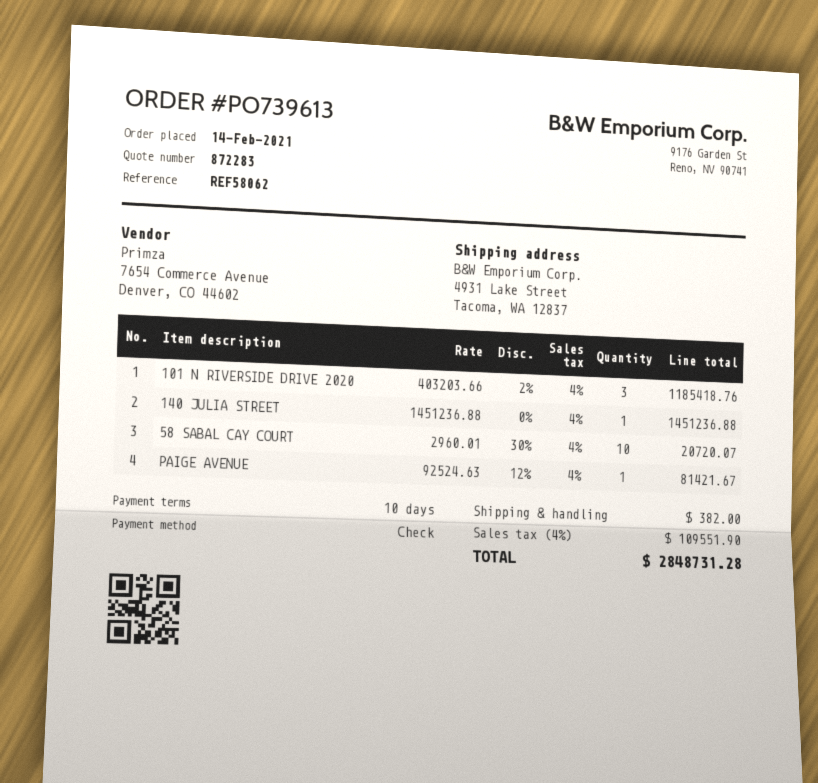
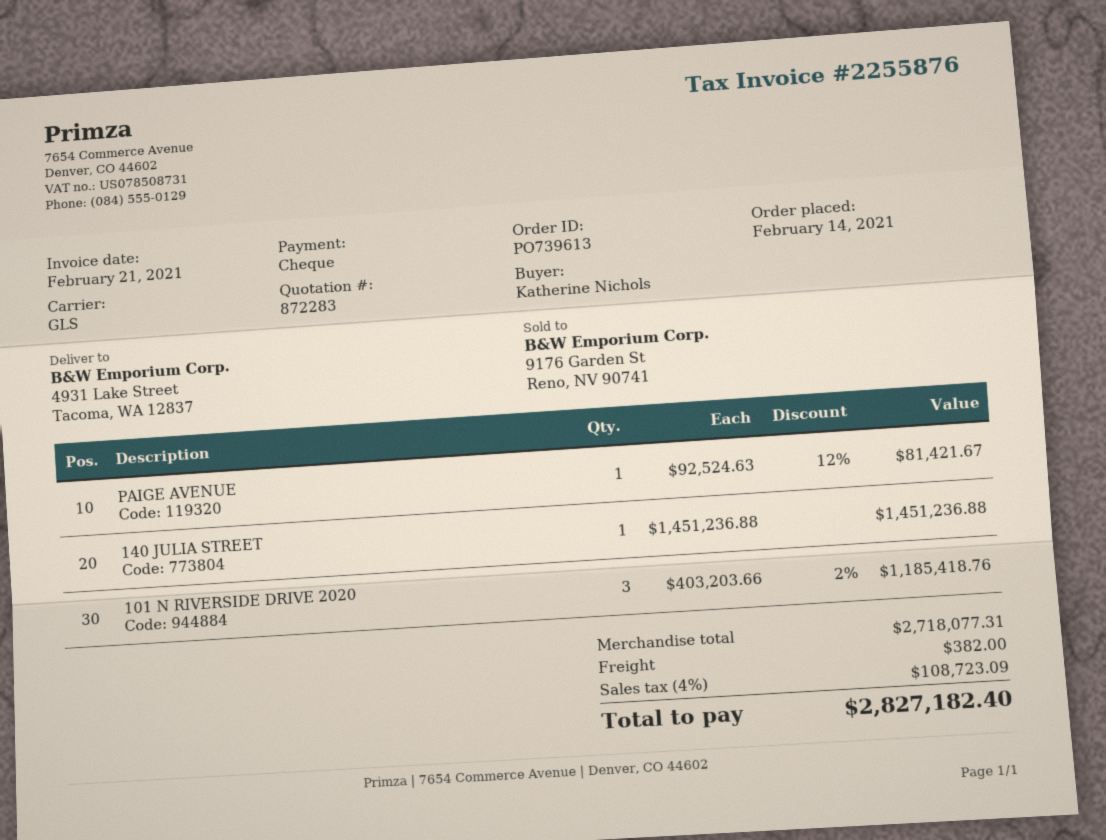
58 SABAL CAY COURT: 10 x 2960.01 - 30% = 20720.07 -> none
tax: 4% = 109551.90 -> 4% = 108723.09
total: 2848731.28 -> 2827182.40

